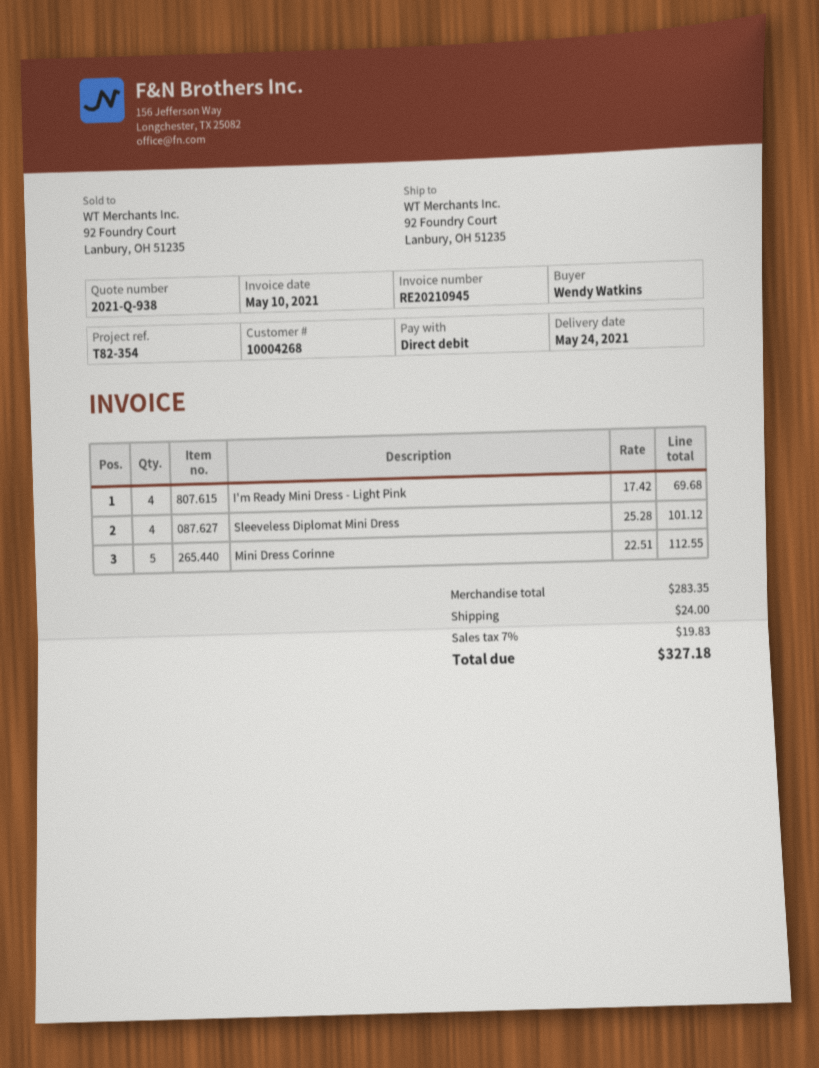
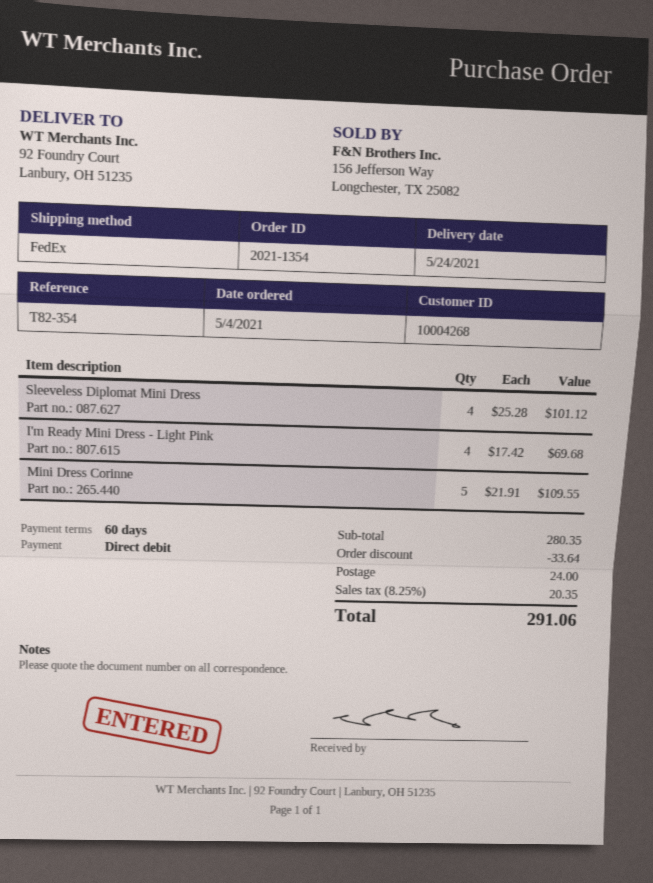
Mini Dress Corinne: 5 x 22.51 = 112.55 -> 5 x 21.91 = 109.55
subtotal: 283.35 -> 280.35
discount: none -> 33.64
tax: 7% = 19.83 -> 8.25% = 20.35
total: 327.18 -> 291.06

